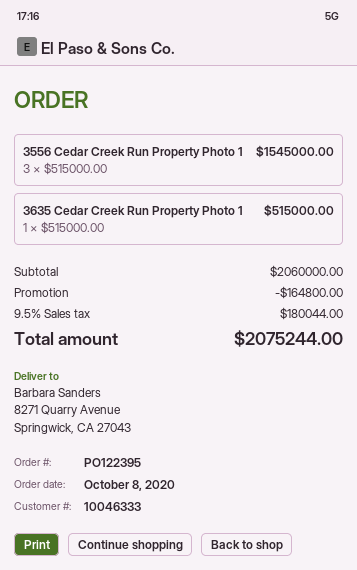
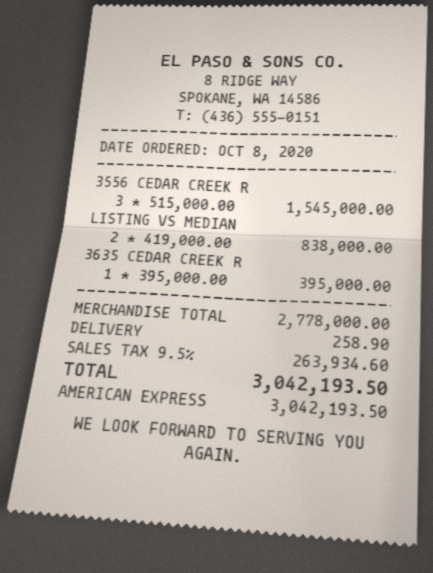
3635 Cedar Creek Run Property Photo 1: 1 x 515000.00 = 515000.00 -> 1 x 395000.00 = 395000.00
LISTING VS MEDIAN: none -> 2 x 419000.00 = 838000.00
subtotal: 2060000.00 -> 2778000.00
discount: 164800.00 -> none
shipping: none -> 258.90
tax: 9.5% = 180044.00 -> 9.5% = 263934.60
total: 2075244.00 -> 3042193.50

